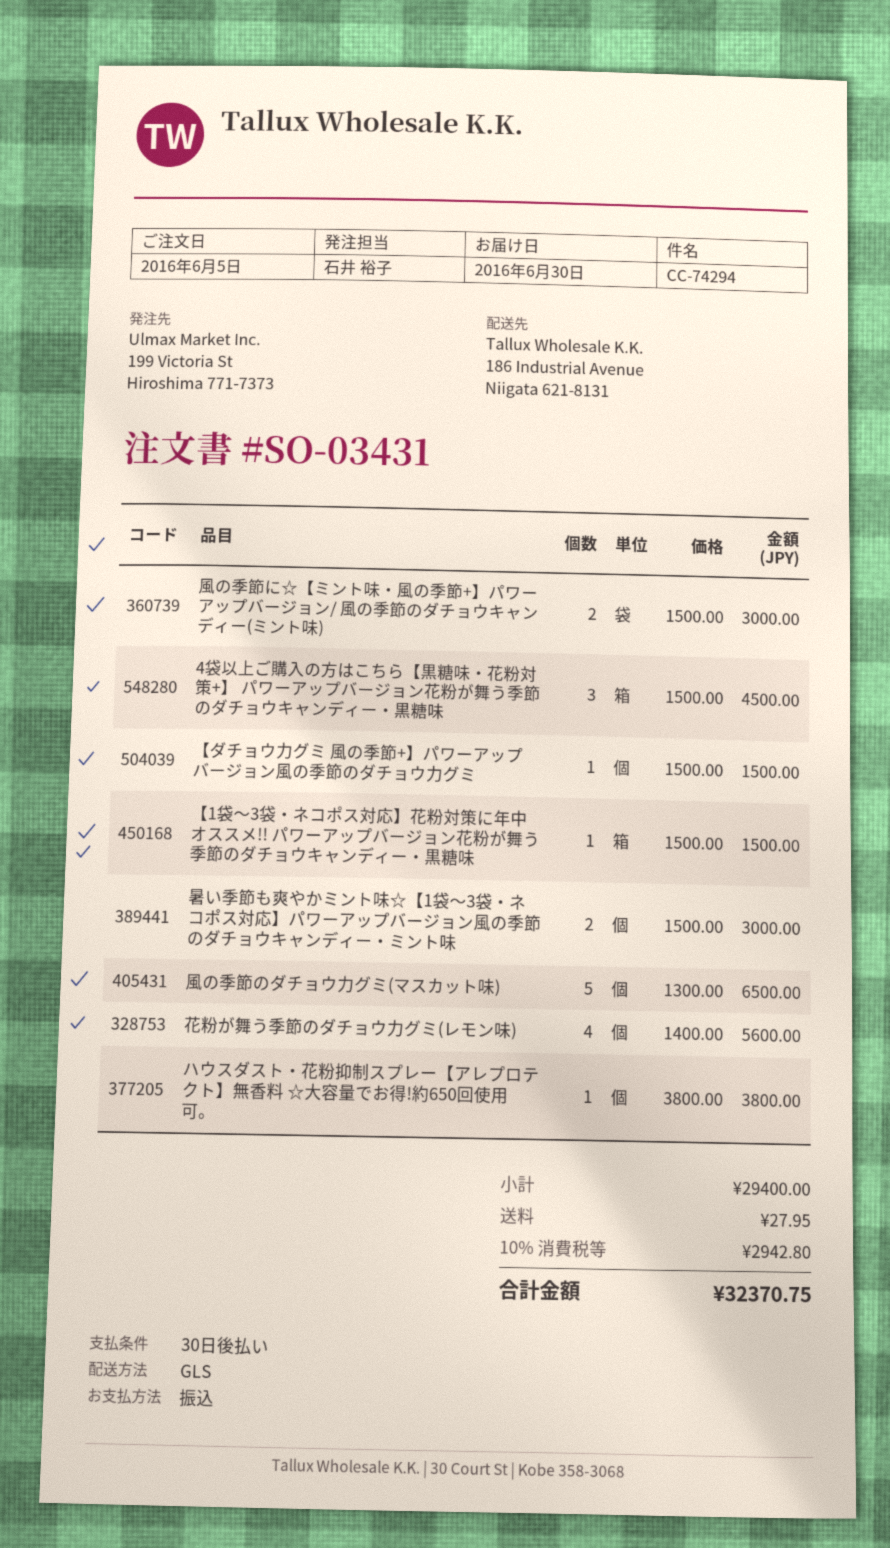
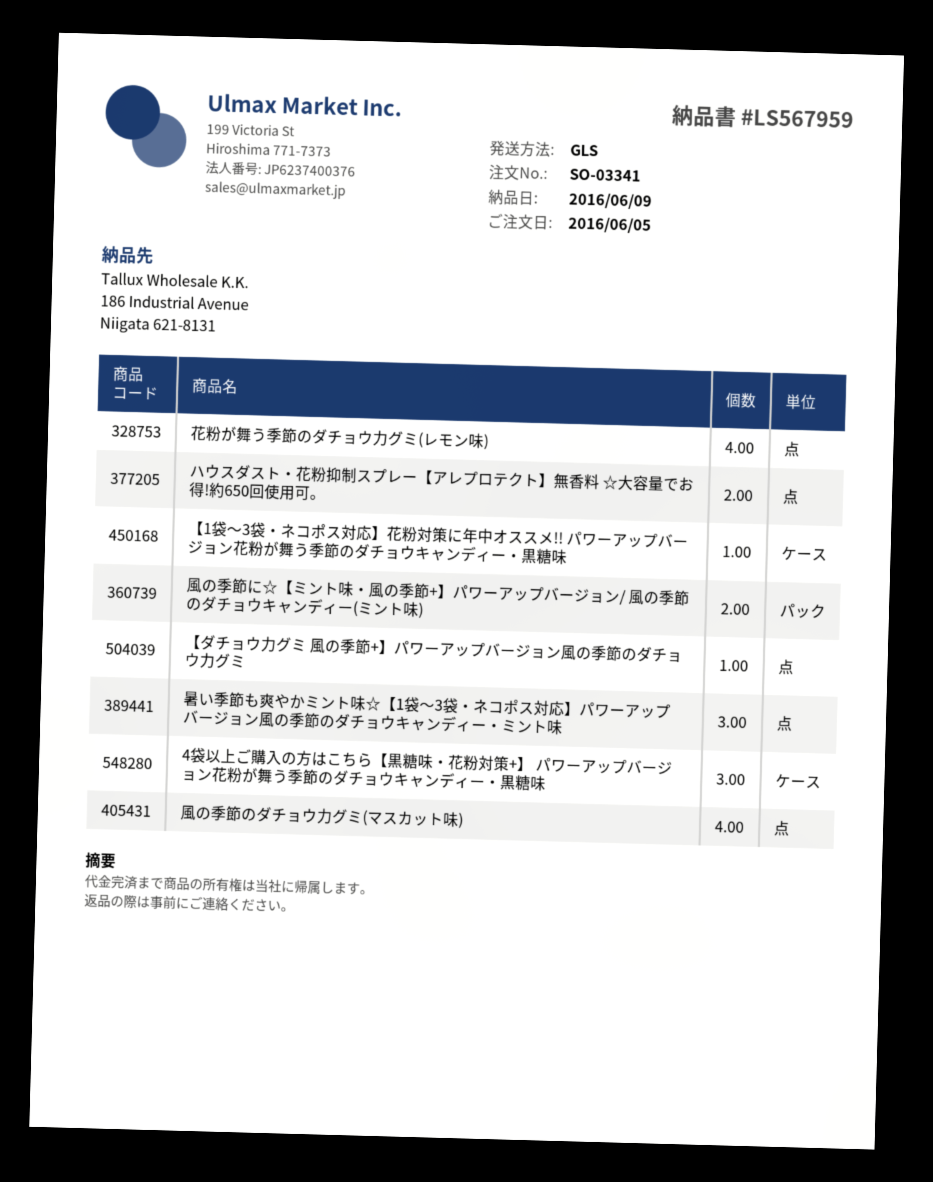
order number: SO-03431 -> SO-03341
delivery date: 2016-06-30 -> 2016-06-09
暑い季節も爽やかミント味☆【1袋〜3袋・ネコポス対応】パワーアップバージョン風の季節のダチョウキャンディー・ミント味: 2 -> 3
風の季節のダチョウ力グミ(マスカット味): 5 -> 4
ハウスダスト・花粉抑制スプレー【アレプロテクト】無香料 ☆大容量でお得!約650回使用可。: 1 -> 2

